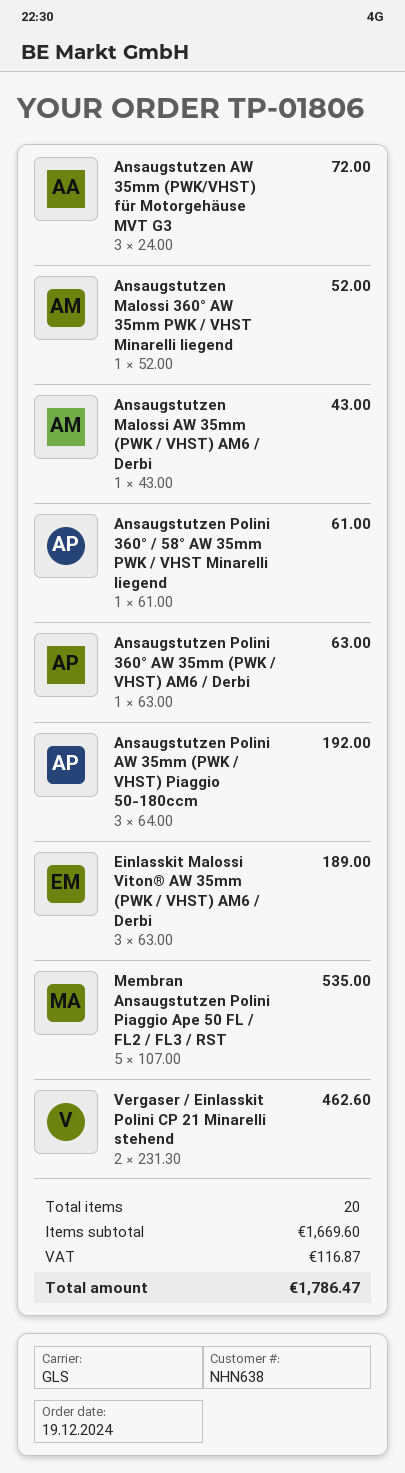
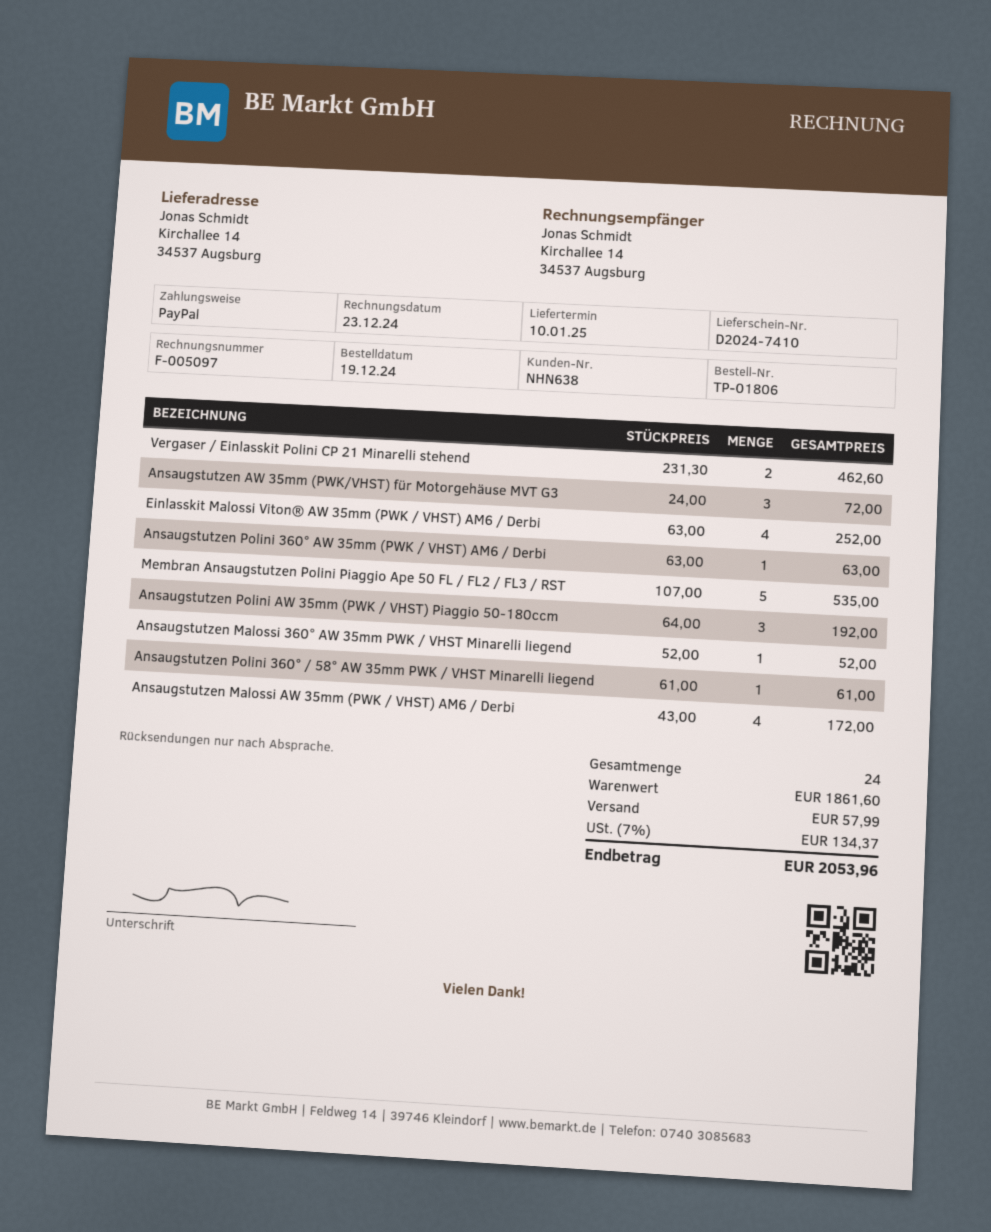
Ansaugstutzen Malossi AW 35mm (PWK / VHST) AM6 / Derbi: 1 x 43.00 = 43.00 -> 4 x 43.00 = 172.00
Einlasskit Malossi Viton® AW 35mm (PWK / VHST) AM6 / Derbi: 3 x 63.00 = 189.00 -> 4 x 63.00 = 252.00
total quantity: 20 -> 24
subtotal: 1669.60 -> 1861.60
shipping: none -> 57.99
tax: 116.87 -> 134.37
total: 1786.47 -> 2053.96

